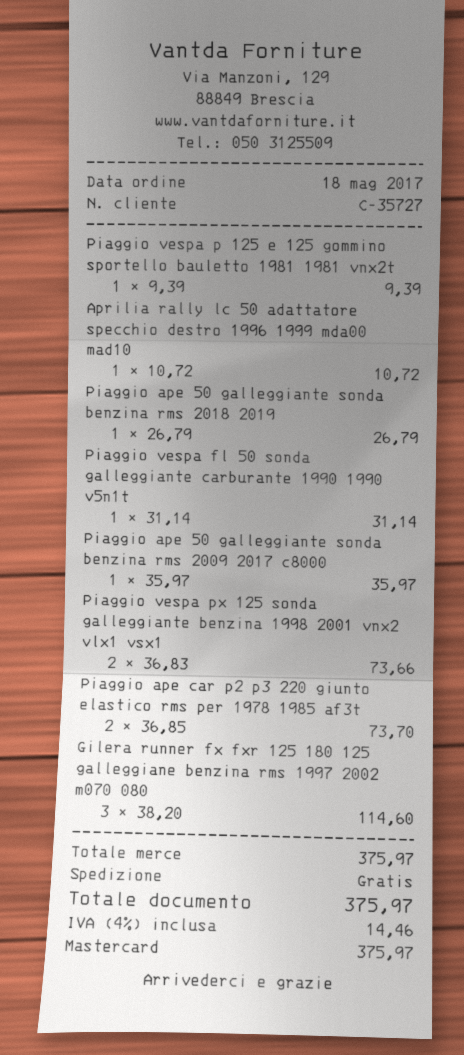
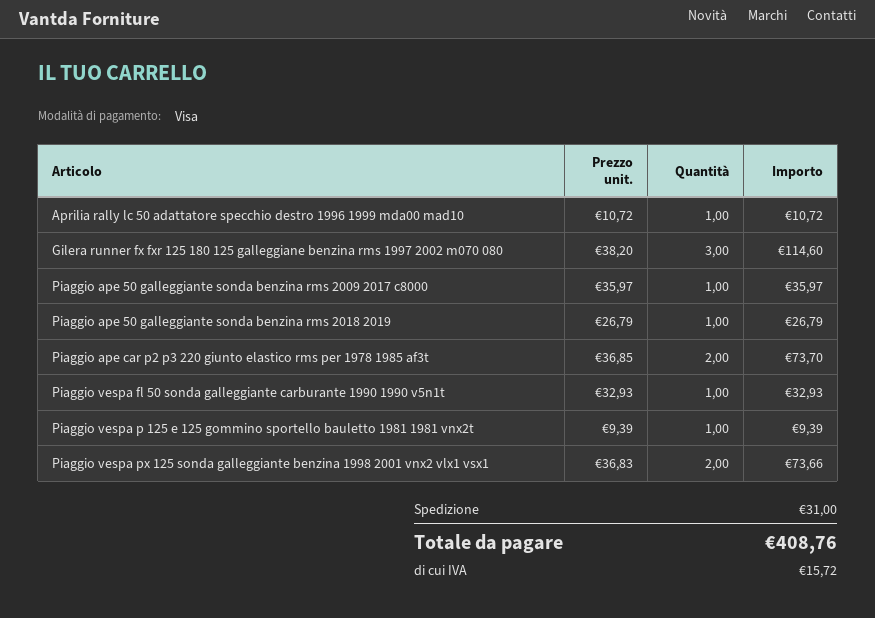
payment method: Mastercard -> Visa
Piaggio vespa fl 50 sonda galleggiante carburante 1990 1990 v5n1t: 1 x 31.14 = 31.14 -> 1 x 32.93 = 32.93
shipping: 0.00 -> 31.00
tax: 14.46 -> 15.72
total: 375.97 -> 408.76

